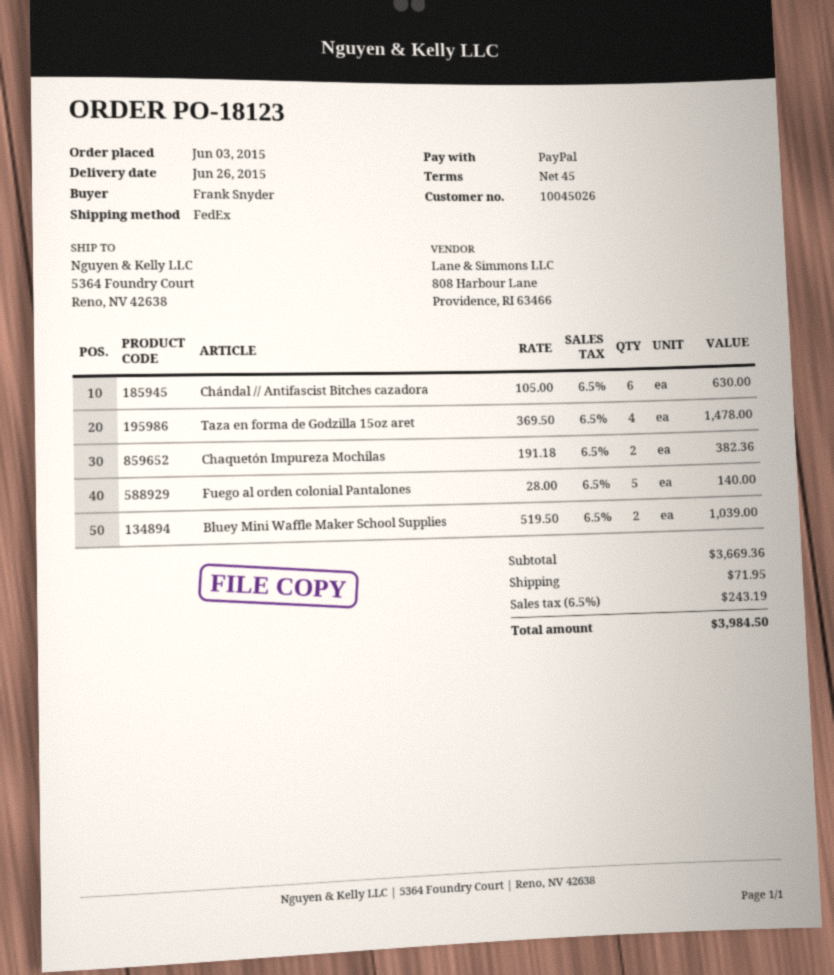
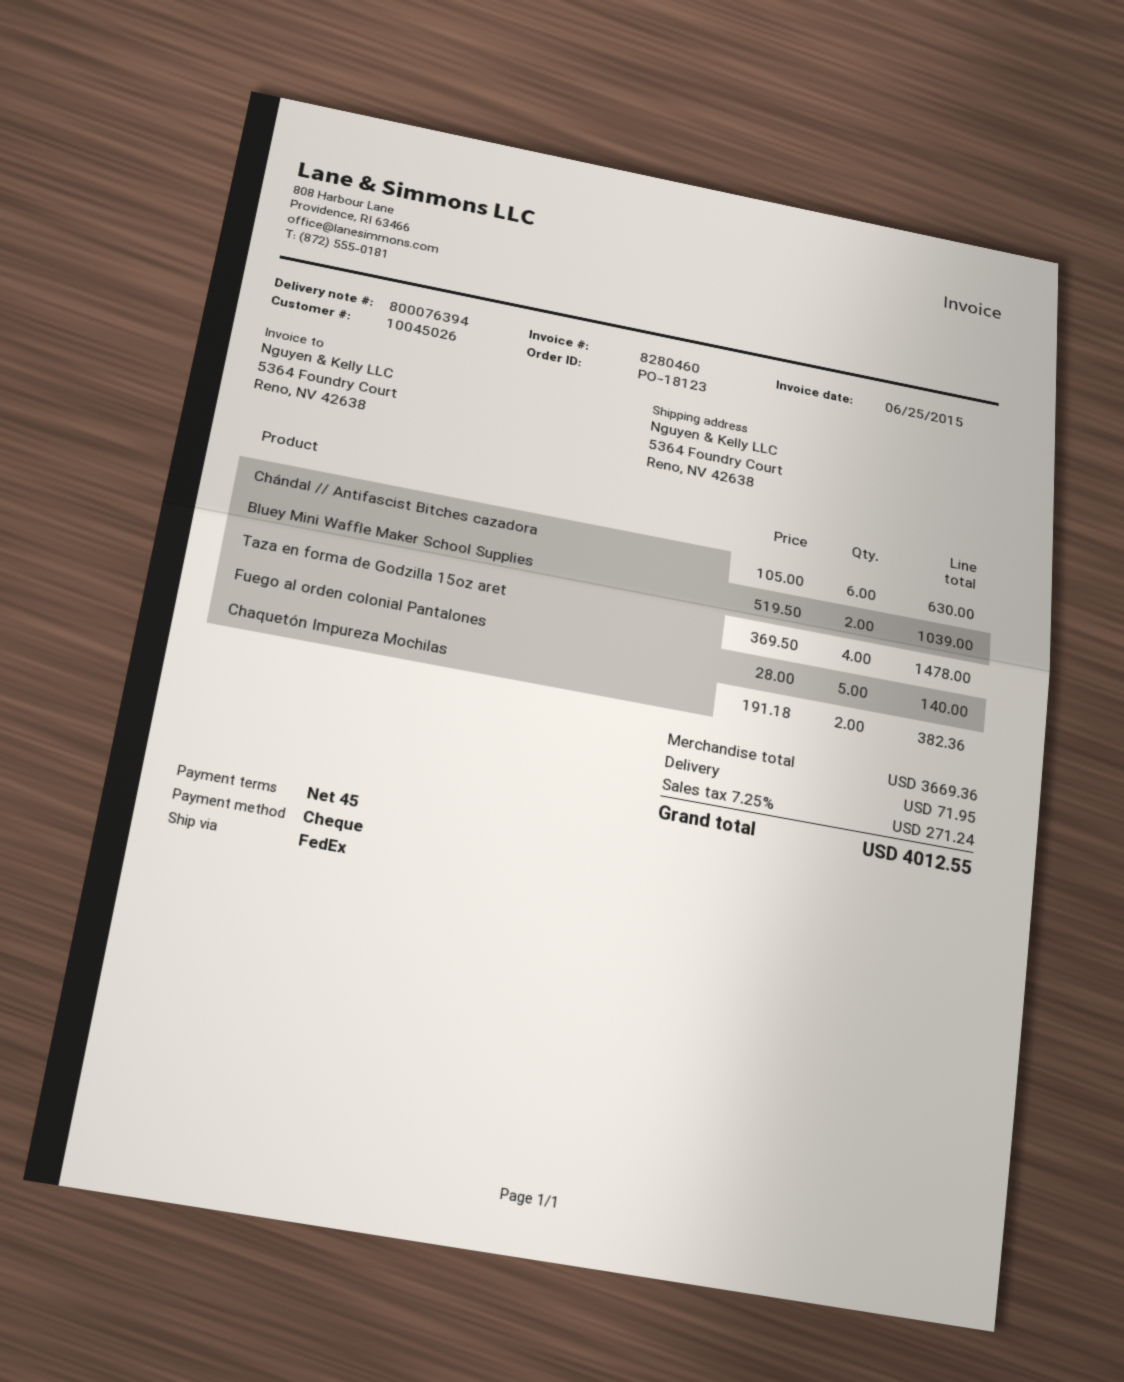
payment method: PayPal -> cheque
tax: 6.5% = 243.19 -> 7.25% = 271.24
total: 3984.50 -> 4012.55

